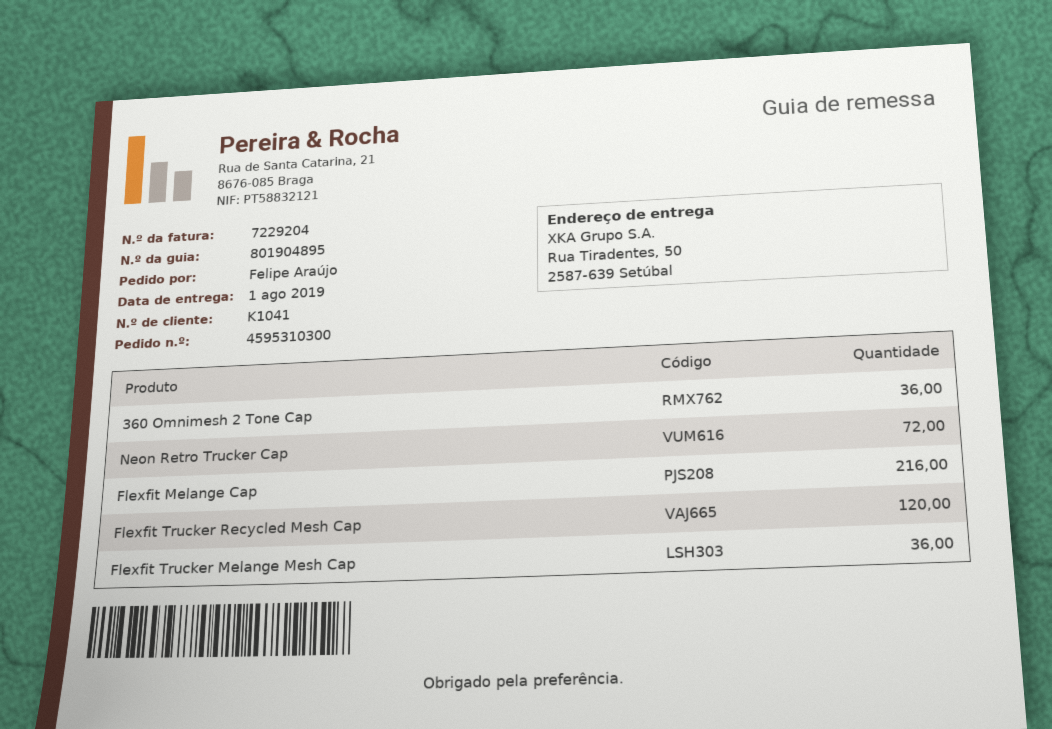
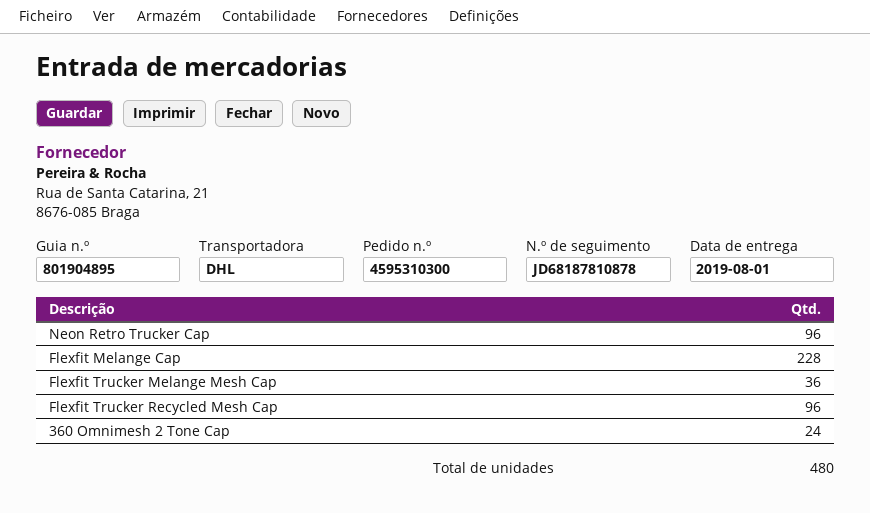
360 Omnimesh 2 Tone Cap: 36 -> 24
Neon Retro Trucker Cap: 72 -> 96
Flexfit Melange Cap: 216 -> 228
Flexfit Trucker Recycled Mesh Cap: 120 -> 96

